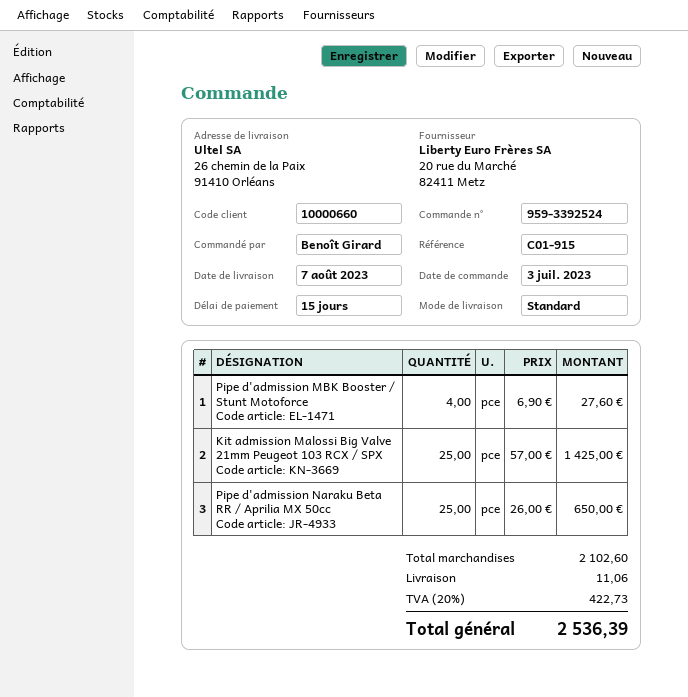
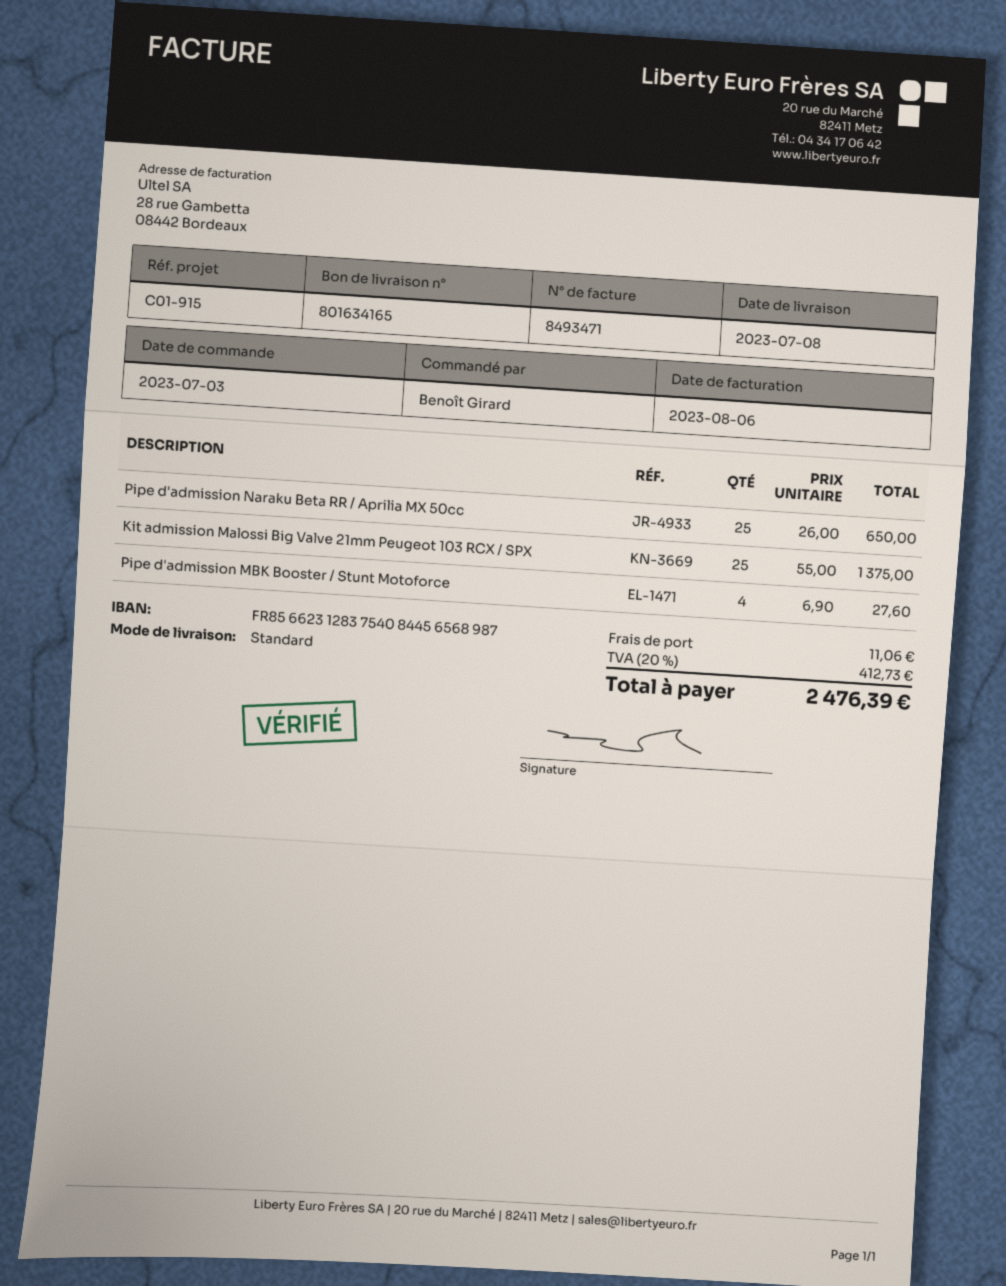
delivery date: 2023-08-07 -> 2023-07-08
Kit admission Malossi Big Valve 21mm Peugeot 103 RCX / SPX: 25 x 57.00 = 1425.00 -> 25 x 55.00 = 1375.00
tax: 20% = 422.73 -> 20% = 412.73
total: 2536.39 -> 2476.39

